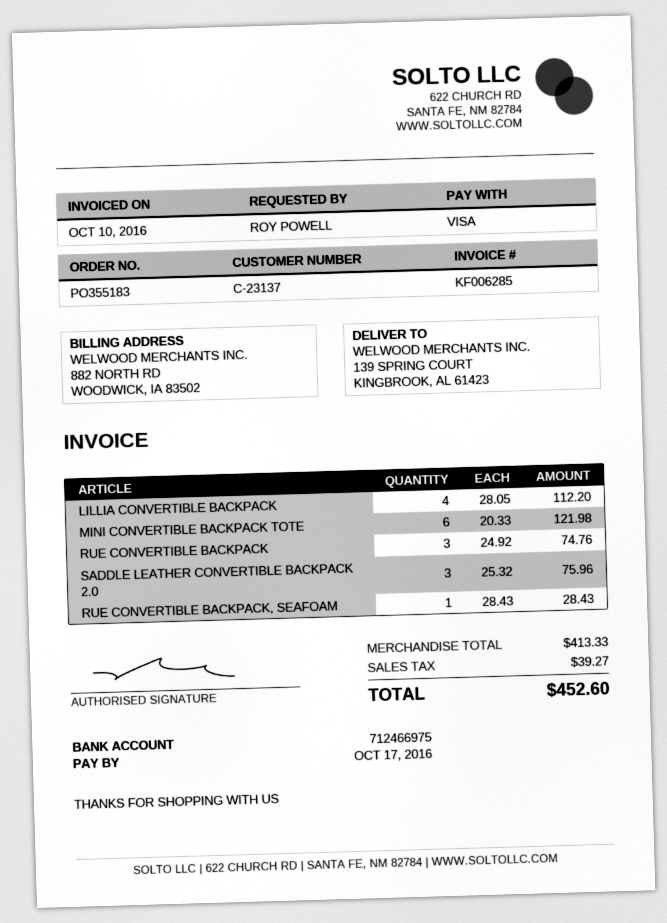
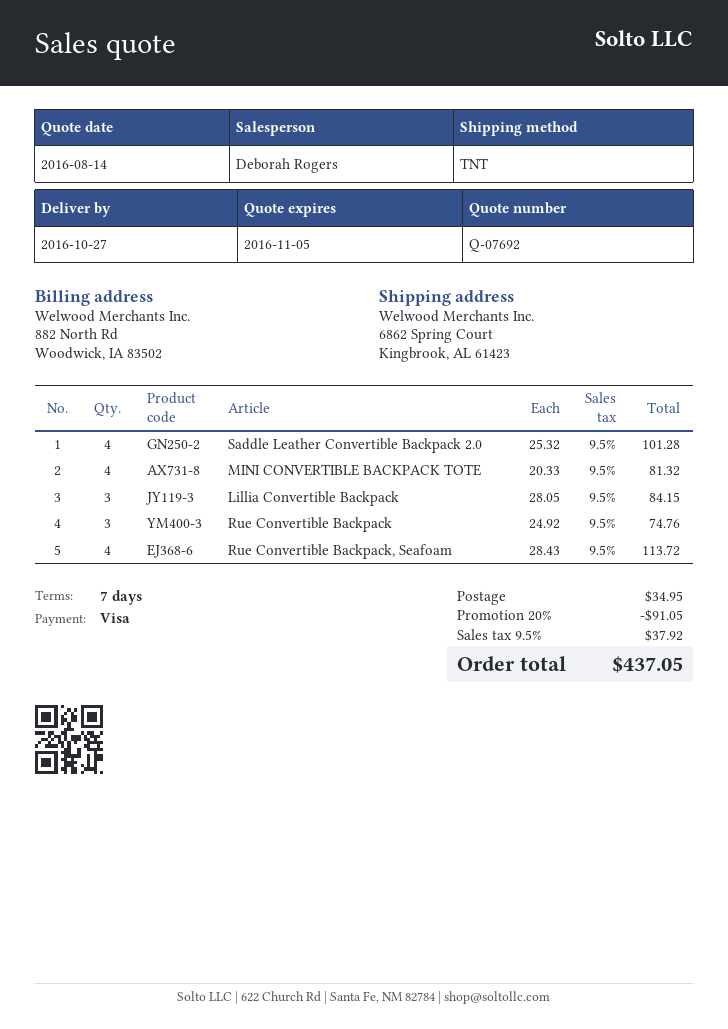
ship to: 139 SPRING COURT, KINGBROOK, AL 61423 -> 6862 Spring Court, Kingbrook, AL 61423
LILLIA CONVERTIBLE BACKPACK: 4 x 28.05 = 112.20 -> 3 x 28.05 = 84.15
MINI CONVERTIBLE BACKPACK TOTE: 6 x 20.33 = 121.98 -> 4 x 20.33 = 81.32
SADDLE LEATHER CONVERTIBLE BACKPACK 2.0: 3 x 25.32 = 75.96 -> 4 x 25.32 = 101.28
RUE CONVERTIBLE BACKPACK, SEAFOAM: 1 x 28.43 = 28.43 -> 4 x 28.43 = 113.72
discount: none -> 20% = 91.05
shipping: none -> 34.95
tax: 39.27 -> 37.92
total: 452.60 -> 437.05

